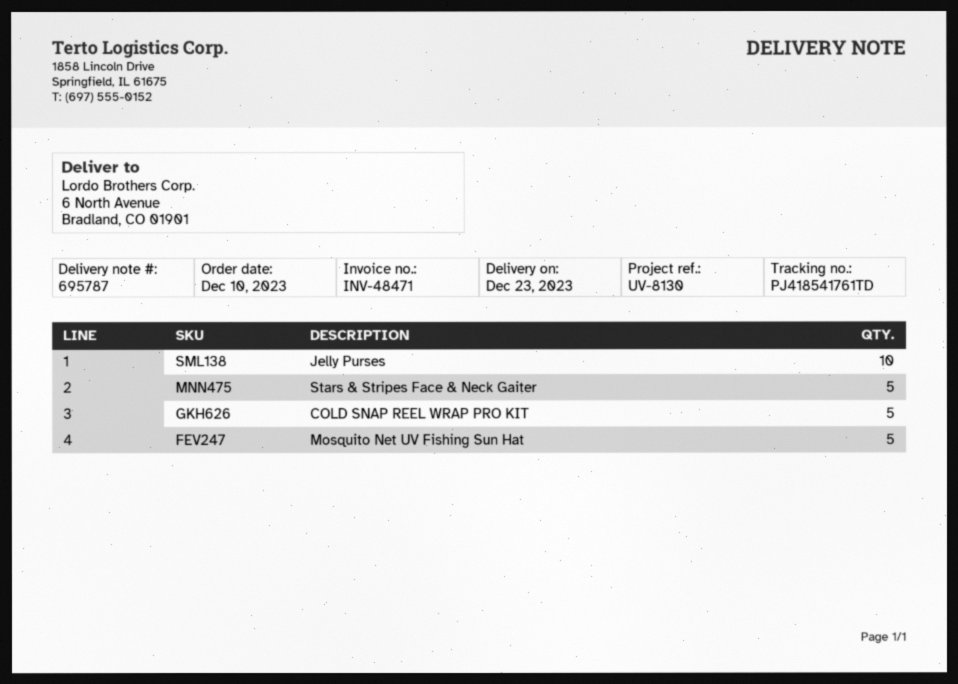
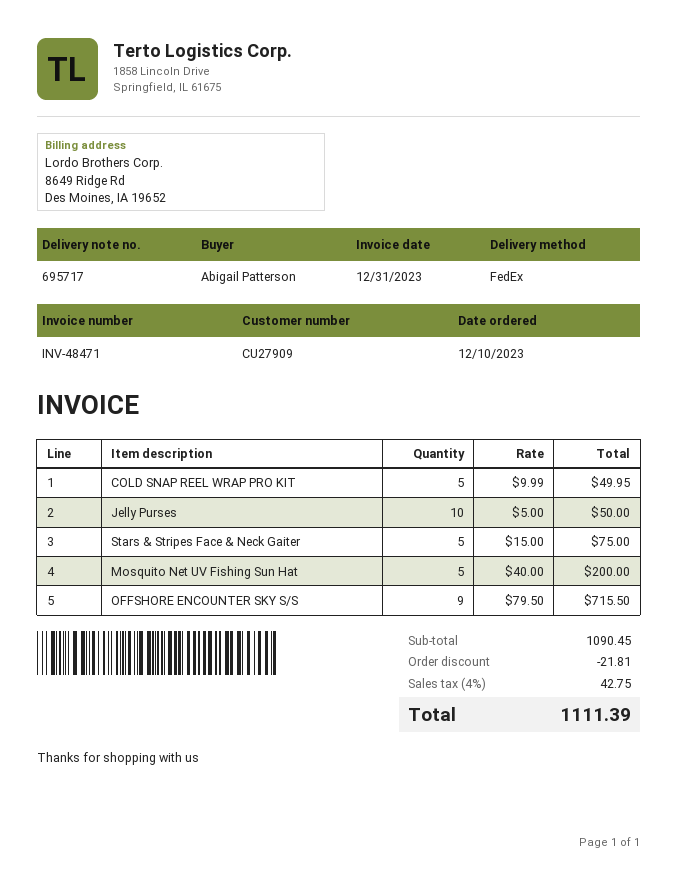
delivery note number: 695787 -> 695717
OFFSHORE ENCOUNTER SKY S/S: none -> 9

